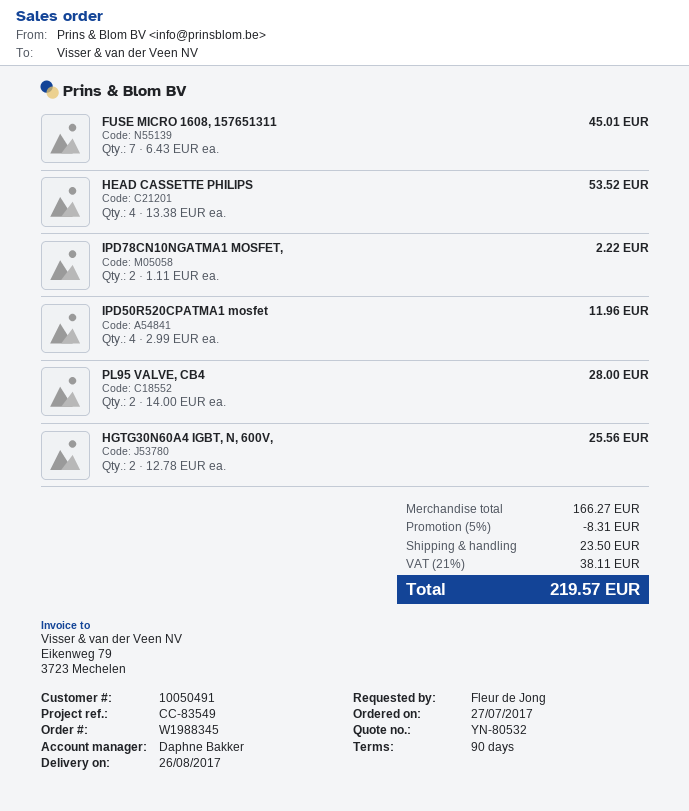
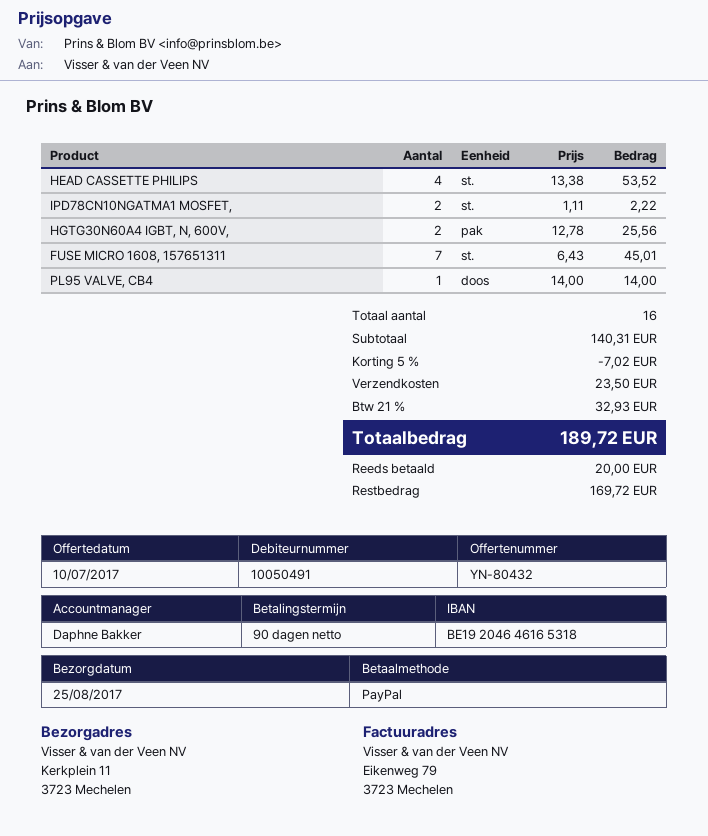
quote number: YN-80532 -> YN-80432
delivery date: 2017-08-26 -> 2017-08-25
IPD50R520CPATMA1 mosfet: 4 x 2.99 = 11.96 -> none
PL95 VALVE, CB4: 2 x 14.00 = 28.00 -> 1 x 14.00 = 14.00
subtotal: 166.27 -> 140.31
discount: 5% = 8.31 -> 5% = 7.02
tax: 21% = 38.11 -> 21% = 32.93
total: 219.57 -> 189.72

